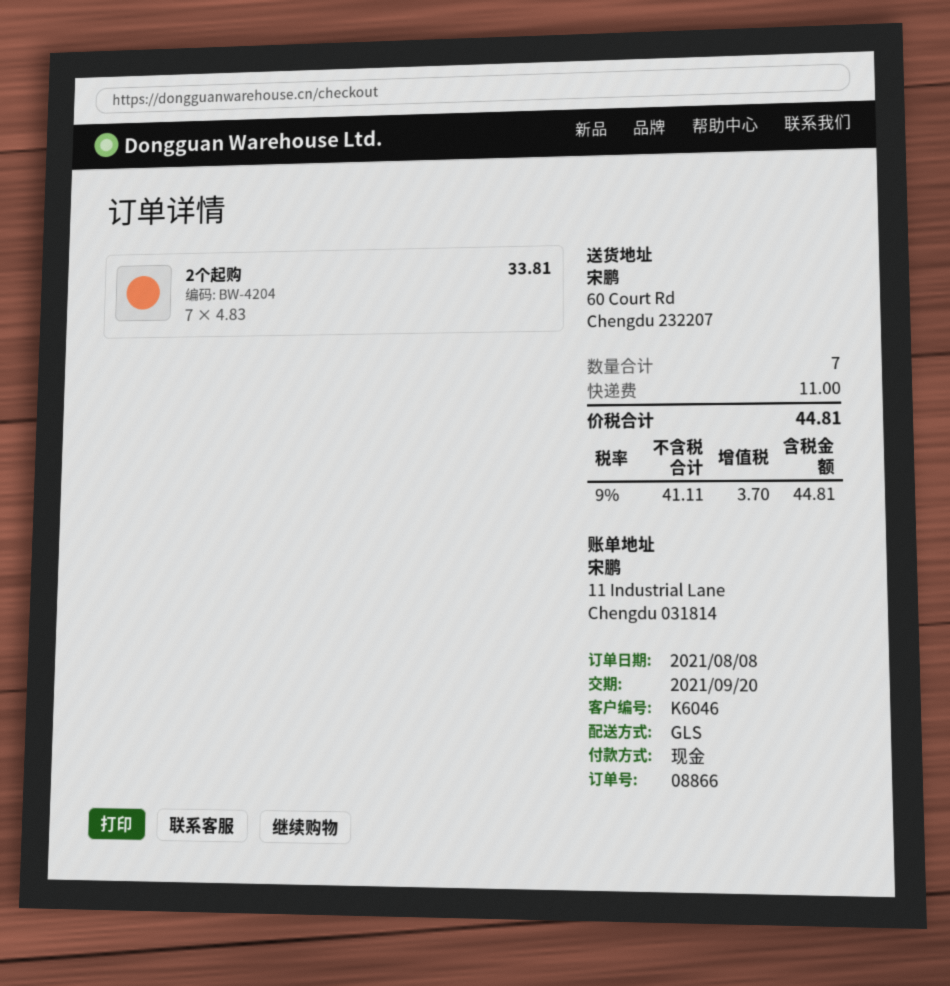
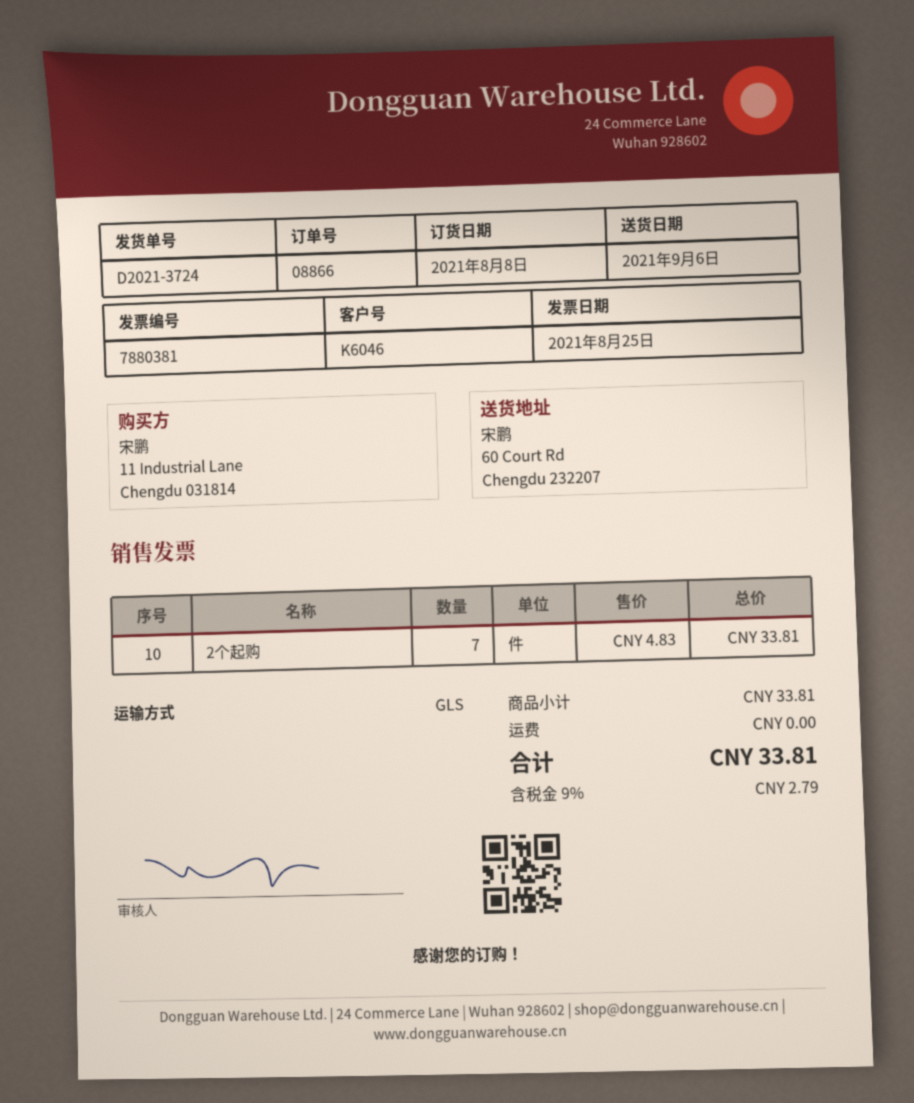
delivery date: 2021-09-20 -> 2021-09-06
shipping: 11.00 -> 0.00
tax: 9% = 3.70 -> 9% = 2.79
total: 44.81 -> 33.81

